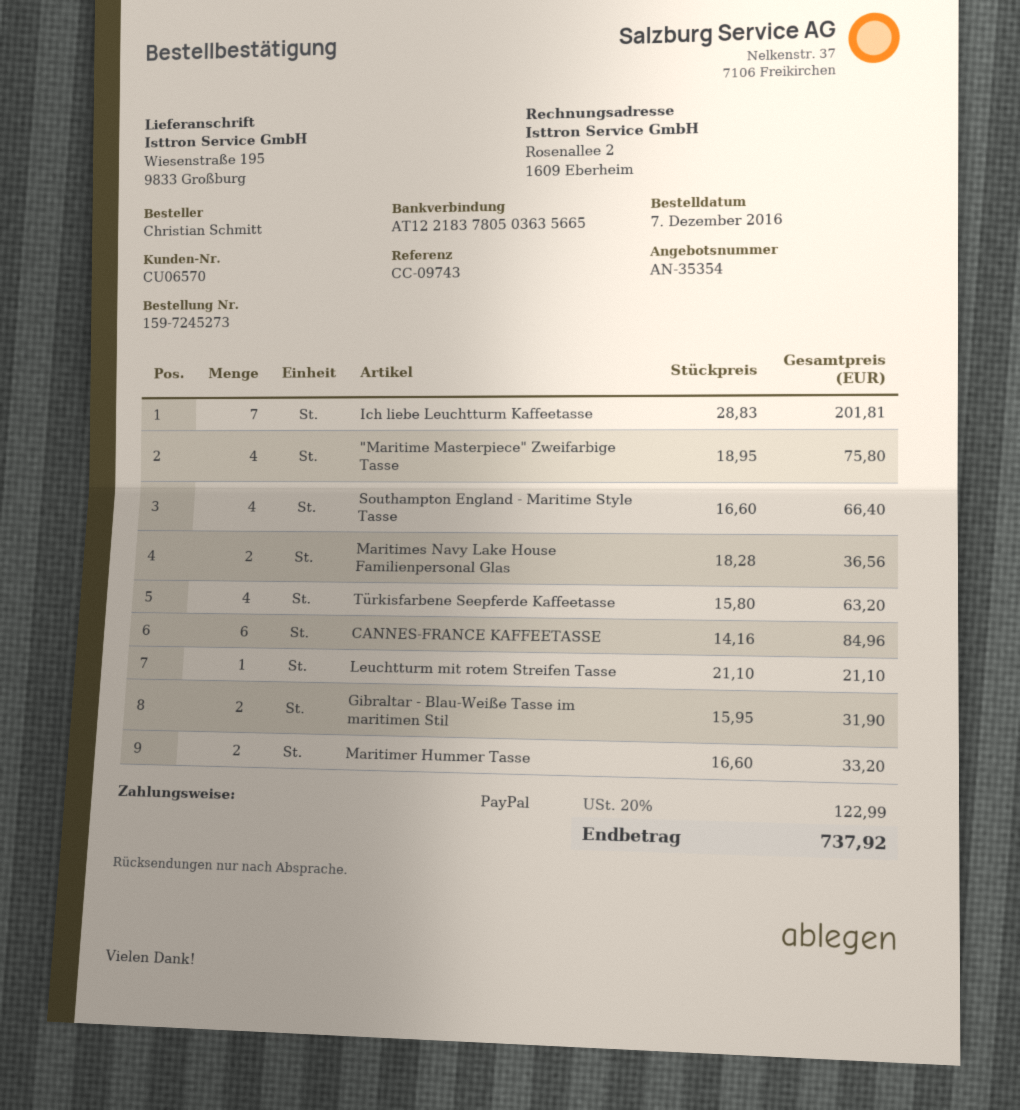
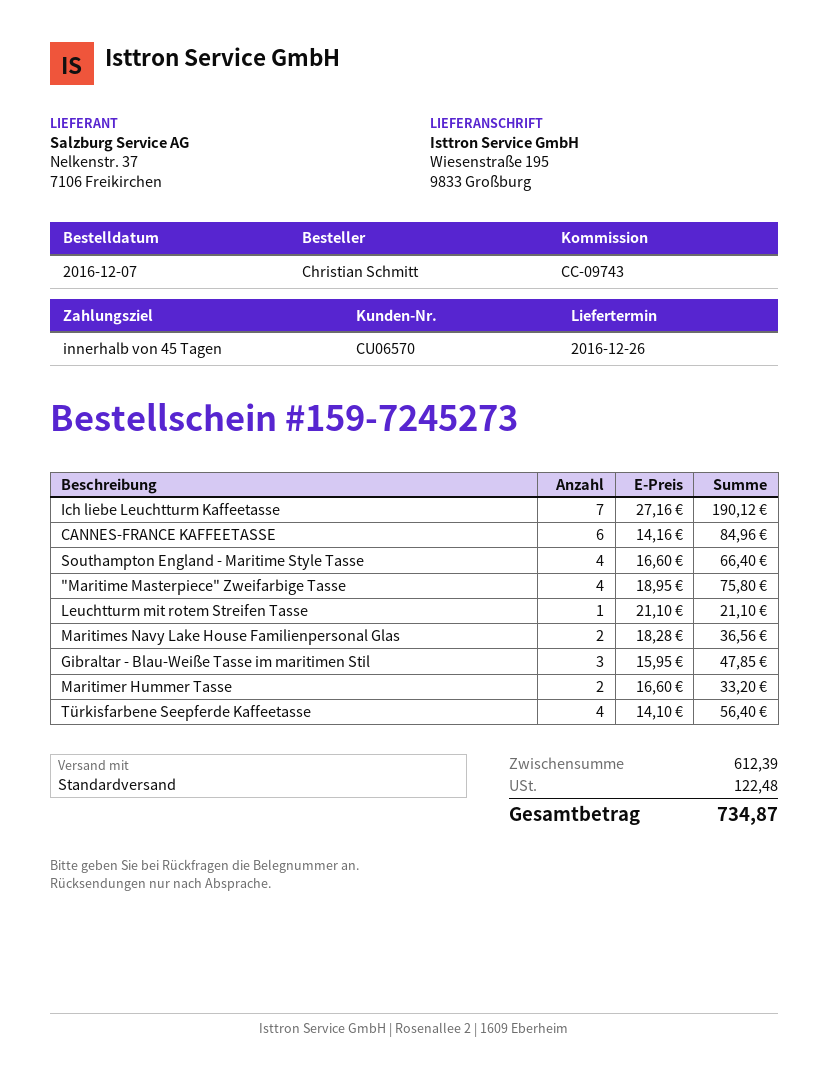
Ich liebe Leuchtturm Kaffeetasse: 7 x 28.83 = 201.81 -> 7 x 27.16 = 190.12
Türkisfarbene Seepferde Kaffeetasse: 4 x 15.80 = 63.20 -> 4 x 14.10 = 56.40
Gibraltar - Blau-Weiße Tasse im maritimen Stil: 2 x 15.95 = 31.90 -> 3 x 15.95 = 47.85
tax: 122.99 -> 122.48
total: 737.92 -> 734.87

